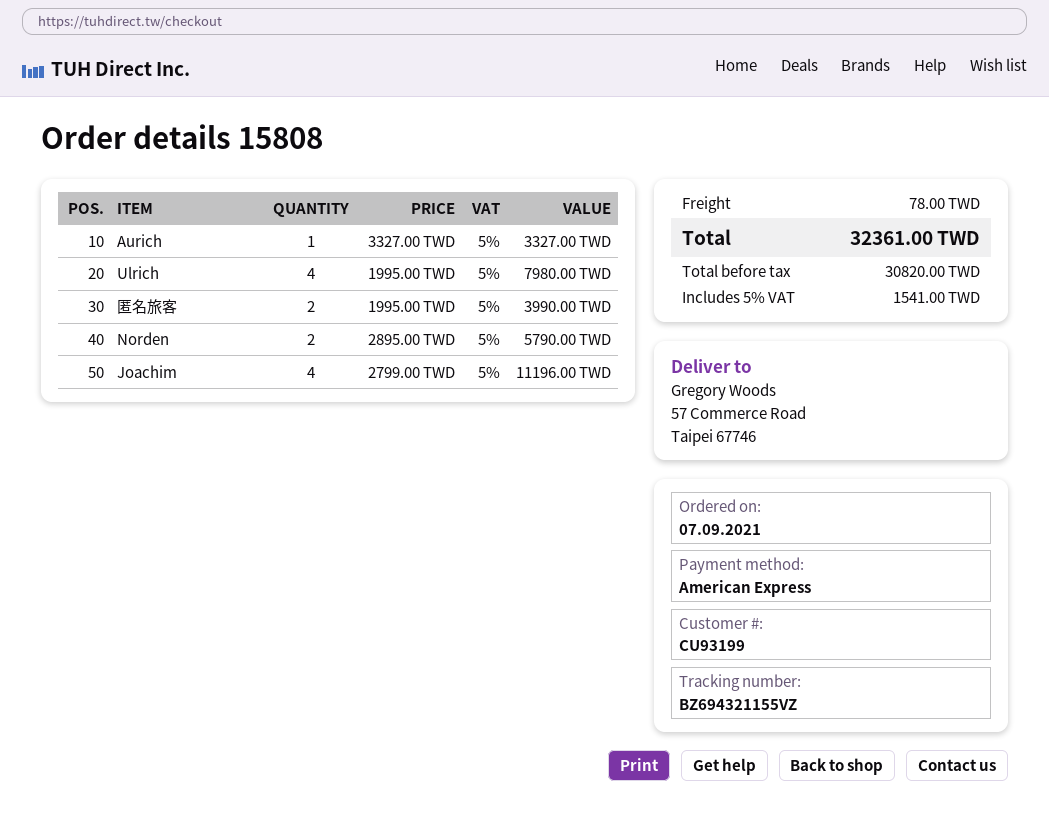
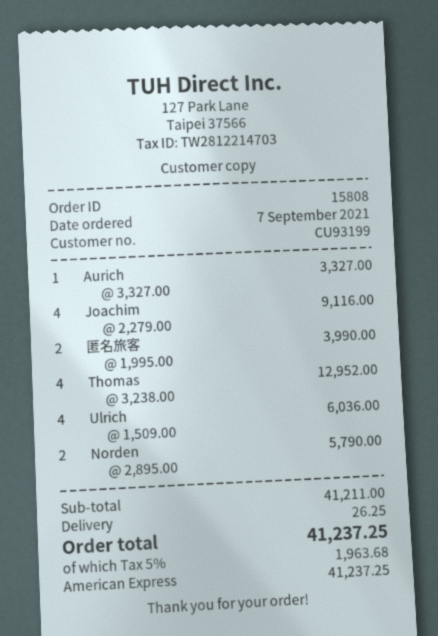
Ulrich: 4 x 1995.00 = 7980.00 -> 4 x 1509.00 = 6036.00
Joachim: 4 x 2799.00 = 11196.00 -> 4 x 2279.00 = 9116.00
Thomas: none -> 4 x 3238.00 = 12952.00
shipping: 78.00 -> 26.25
tax: 5% = 1541.00 -> 5% = 1963.68
total: 32361.00 -> 41237.25

